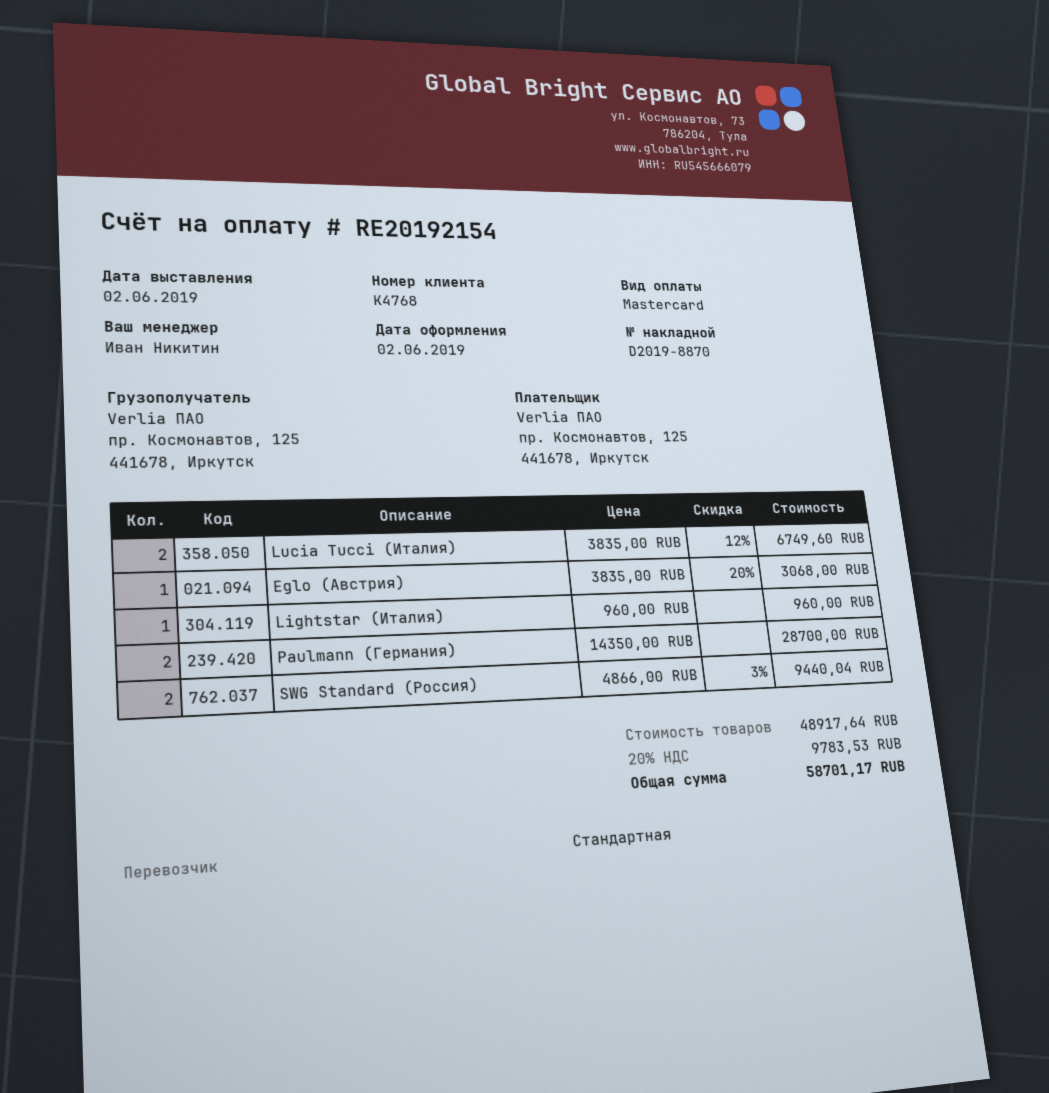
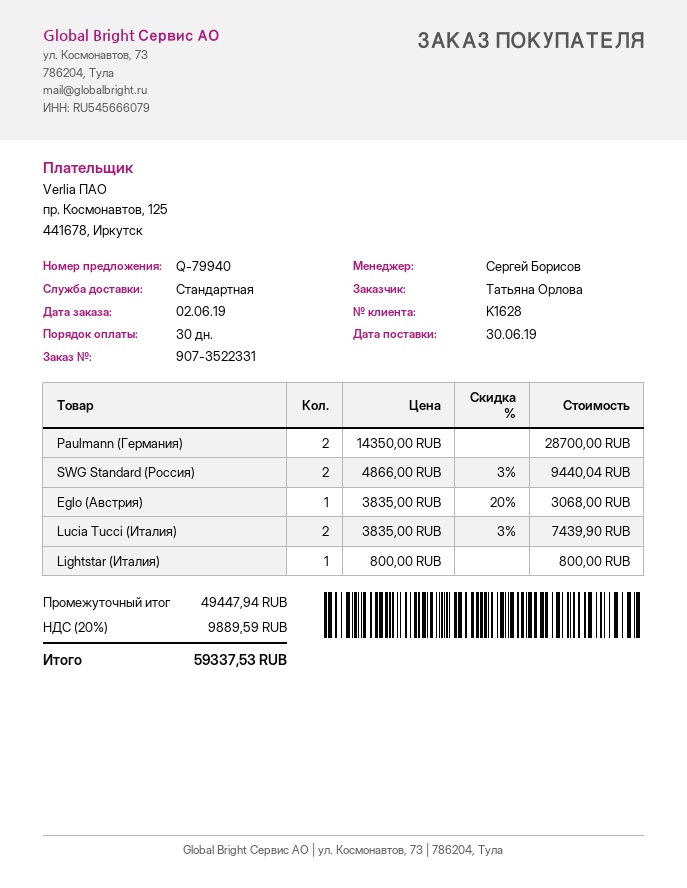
customer number: K4768 -> K1628
sales rep: Иван Никитин -> Сергей Борисов
Lucia Tucci (Италия): 2 x 3835.00 - 12% = 6749.60 -> 2 x 3835.00 - 3% = 7439.90
Lightstar (Италия): 1 x 960.00 = 960.00 -> 1 x 800.00 = 800.00
subtotal: 48917.64 -> 49447.94
tax: 20% = 9783.53 -> 20% = 9889.59
total: 58701.17 -> 59337.53

